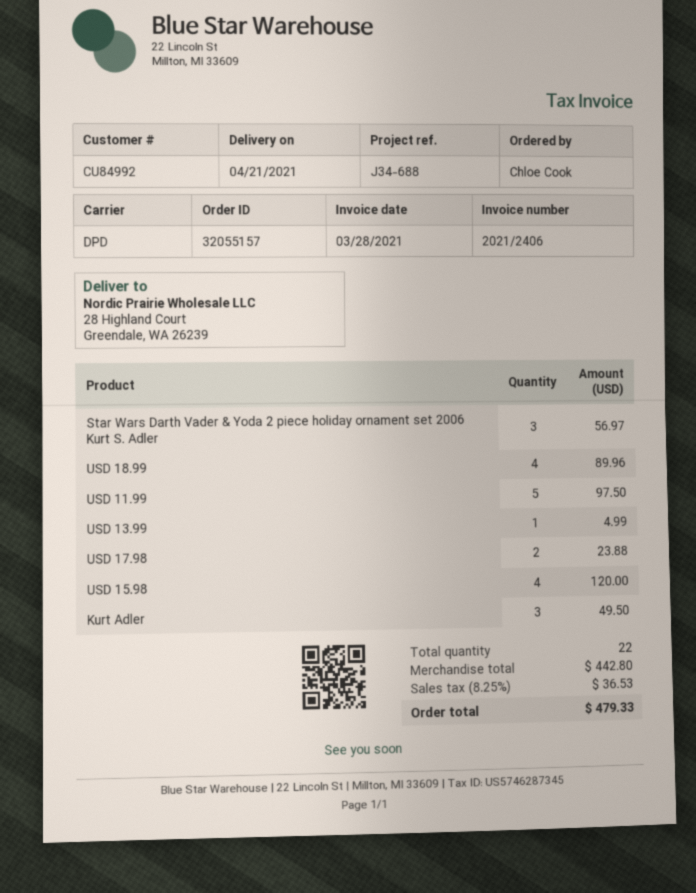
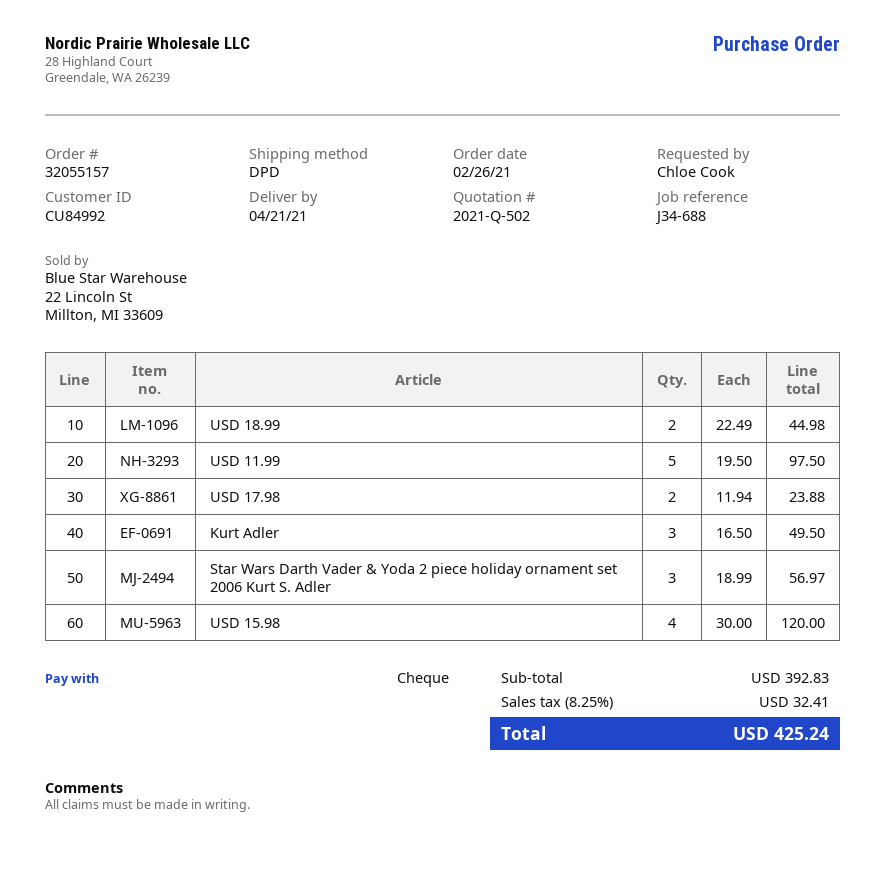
USD 18.99: 4 for 89.96 -> 2 for 44.98
USD 13.99: 1 for 4.99 -> none
subtotal: 442.80 -> 392.83
tax: 8.25% = 36.53 -> 8.25% = 32.41
total: 479.33 -> 425.24

